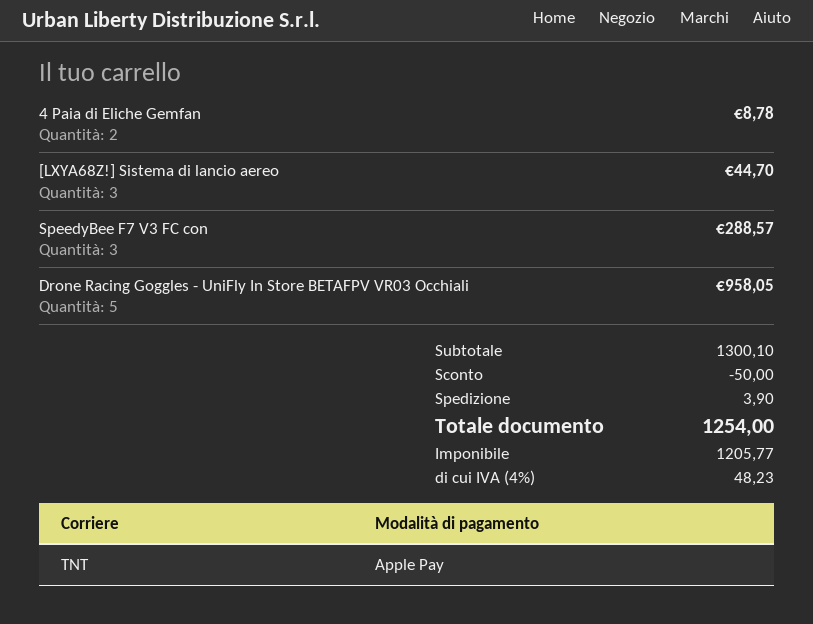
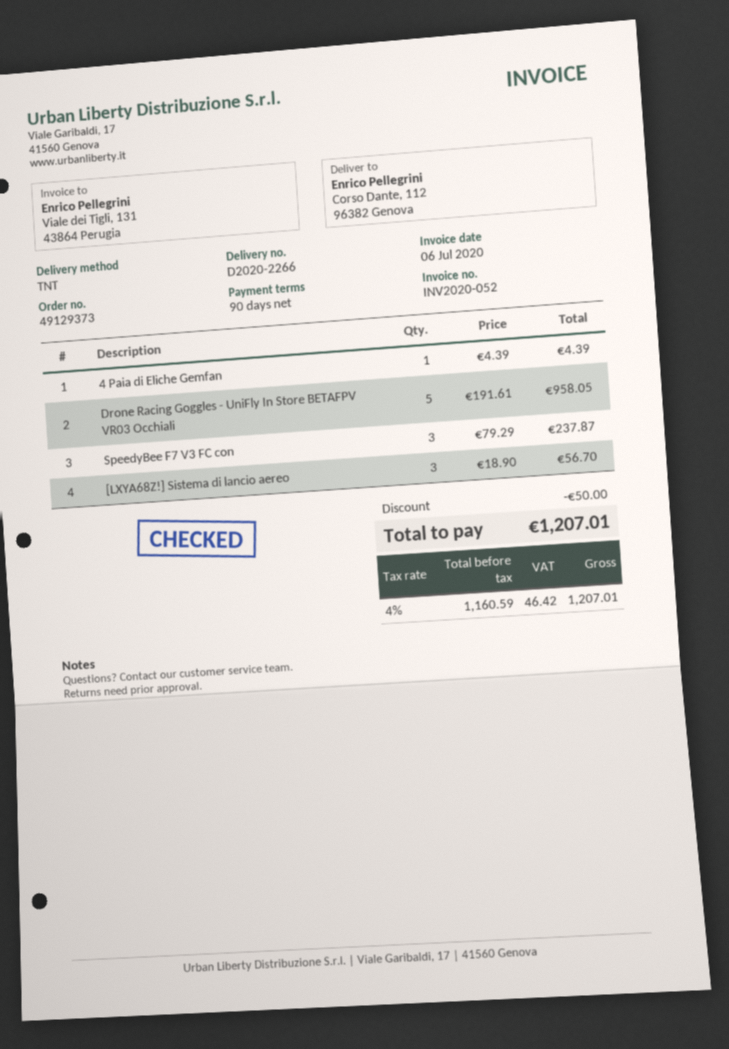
4 Paia di Eliche Gemfan: 2 for 8.78 -> 1 for 4.39
[LXYA68Z!] Sistema di lancio aereo: 3 for 44.70 -> 3 for 56.70
SpeedyBee F7 V3 FC con: 3 for 288.57 -> 3 for 237.87
shipping: 3.90 -> none
net: 1205.77 -> 1160.59
tax: 4% = 48.23 -> 4% = 46.42
total: 1254.00 -> 1207.01

